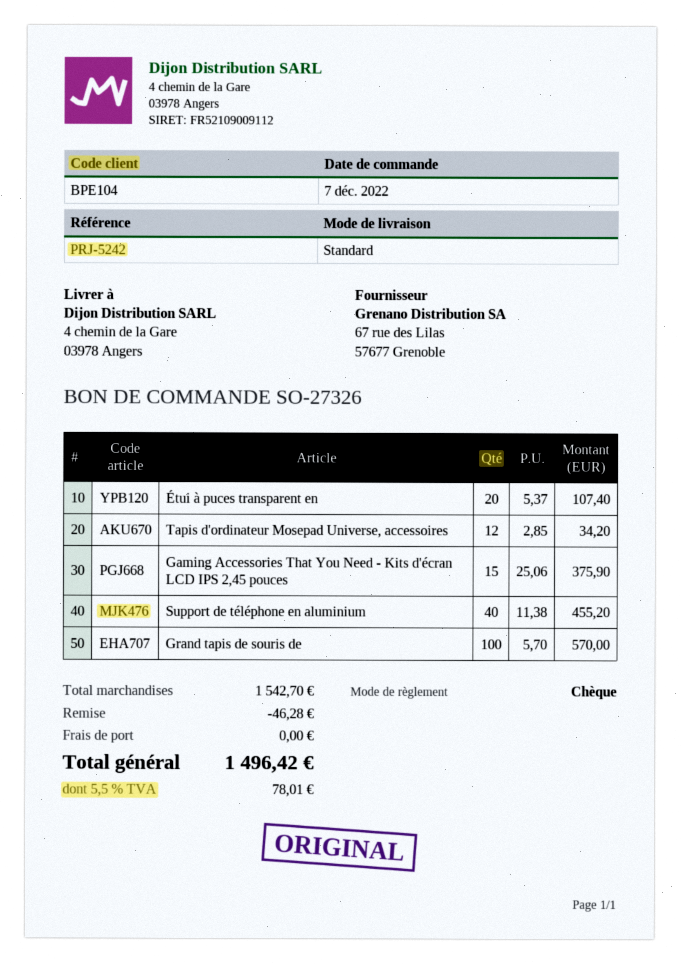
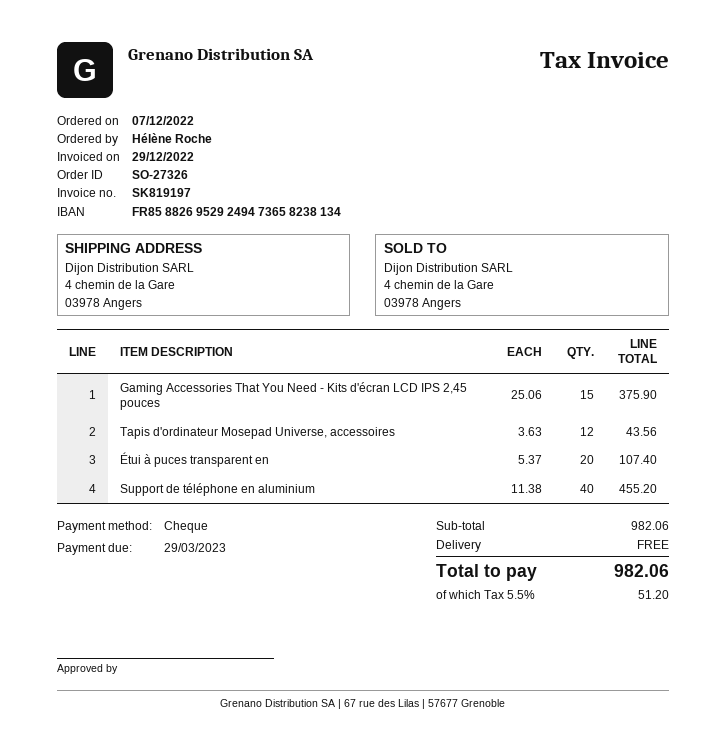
Tapis d'ordinateur Mosepad Universe, accessoires: 12 x 2.85 = 34.20 -> 12 x 3.63 = 43.56
Grand tapis de souris de: 100 x 5.70 = 570.00 -> none
subtotal: 1542.70 -> 982.06
discount: 46.28 -> none
tax: 5.5% = 78.01 -> 5.5% = 51.20
total: 1496.42 -> 982.06

